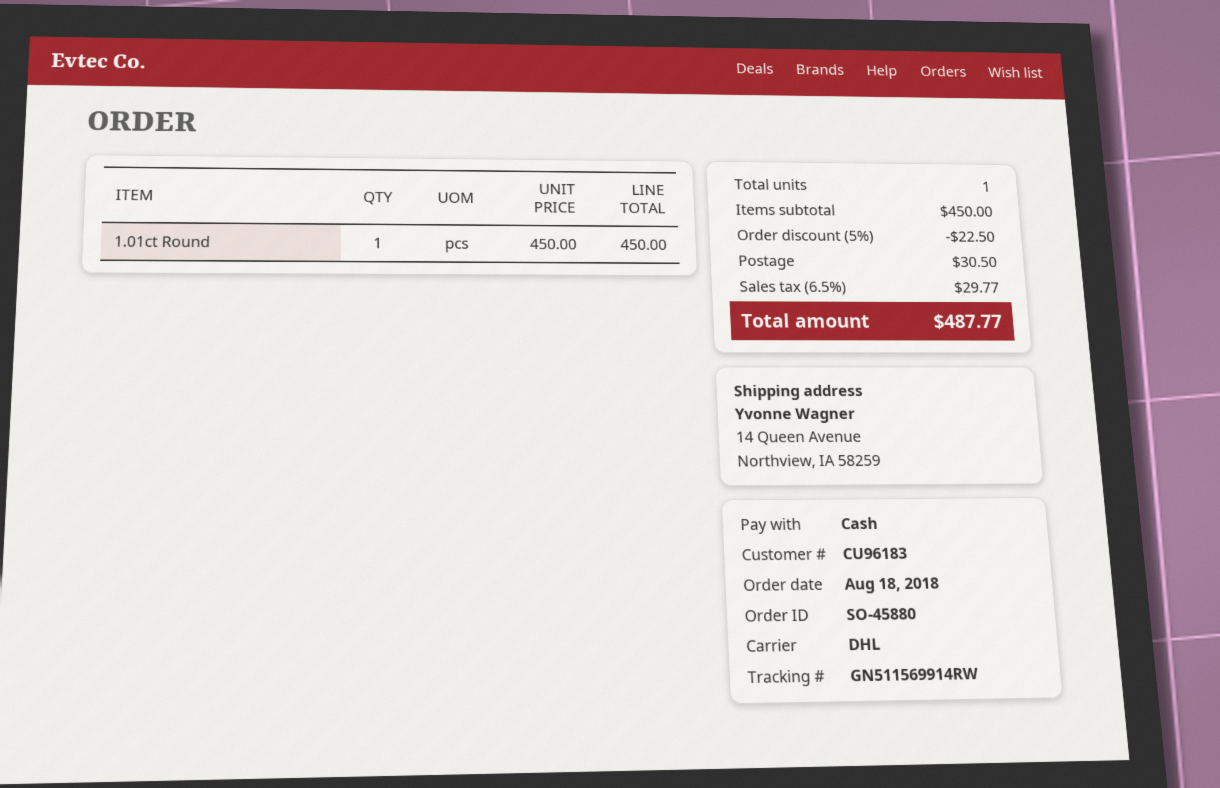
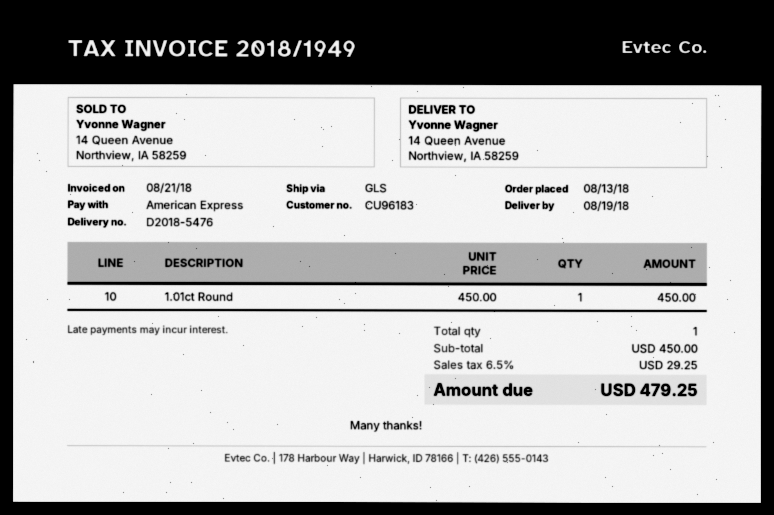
order date: 2018-08-18 -> 2018-08-13
payment method: cash -> American Express
shipping method: DHL -> GLS
discount: 5% = 22.50 -> none
shipping: 30.50 -> none
tax: 6.5% = 29.77 -> 6.5% = 29.25
total: 487.77 -> 479.25

